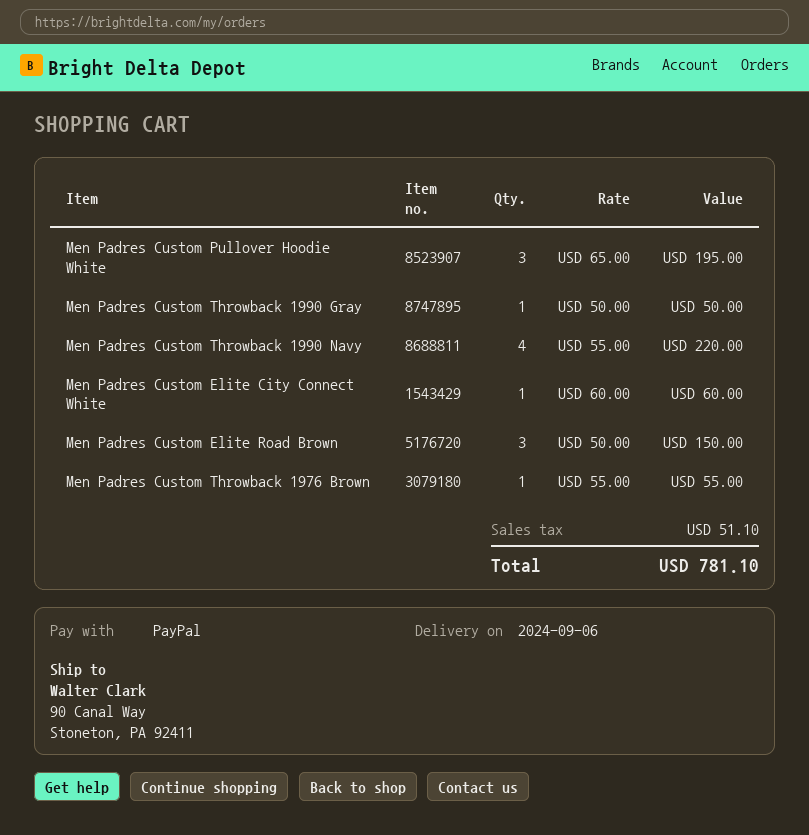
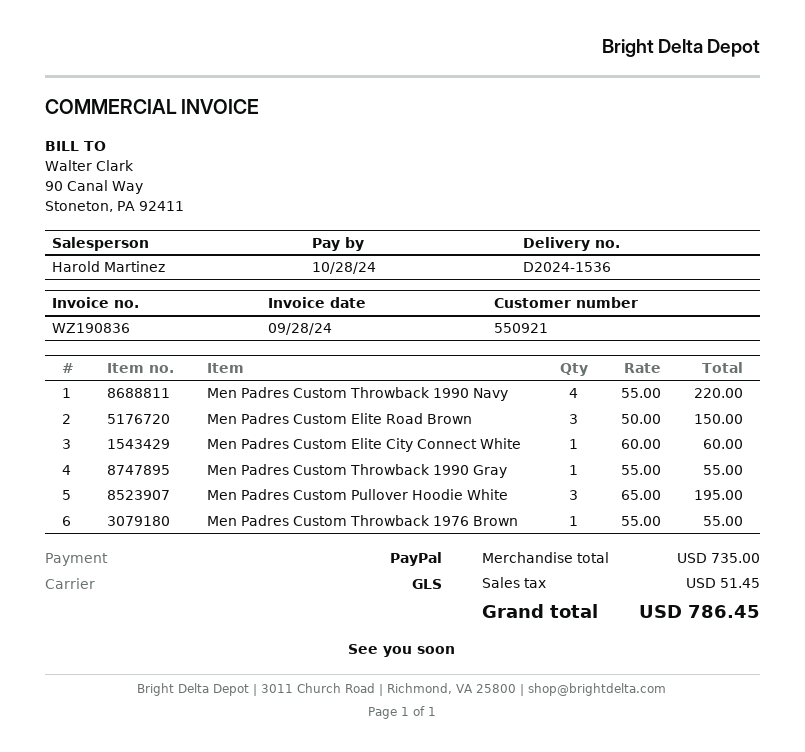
Men Padres Custom Throwback 1990 Gray: 1 x 50.00 = 50.00 -> 1 x 55.00 = 55.00
tax: 51.10 -> 51.45
total: 781.10 -> 786.45

